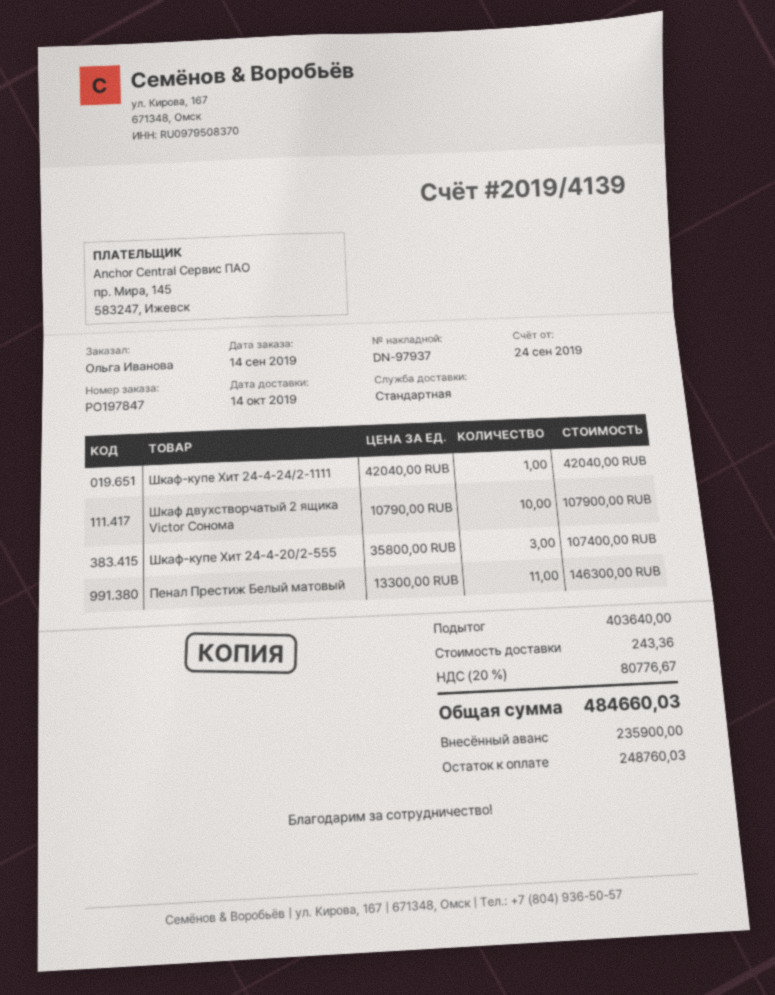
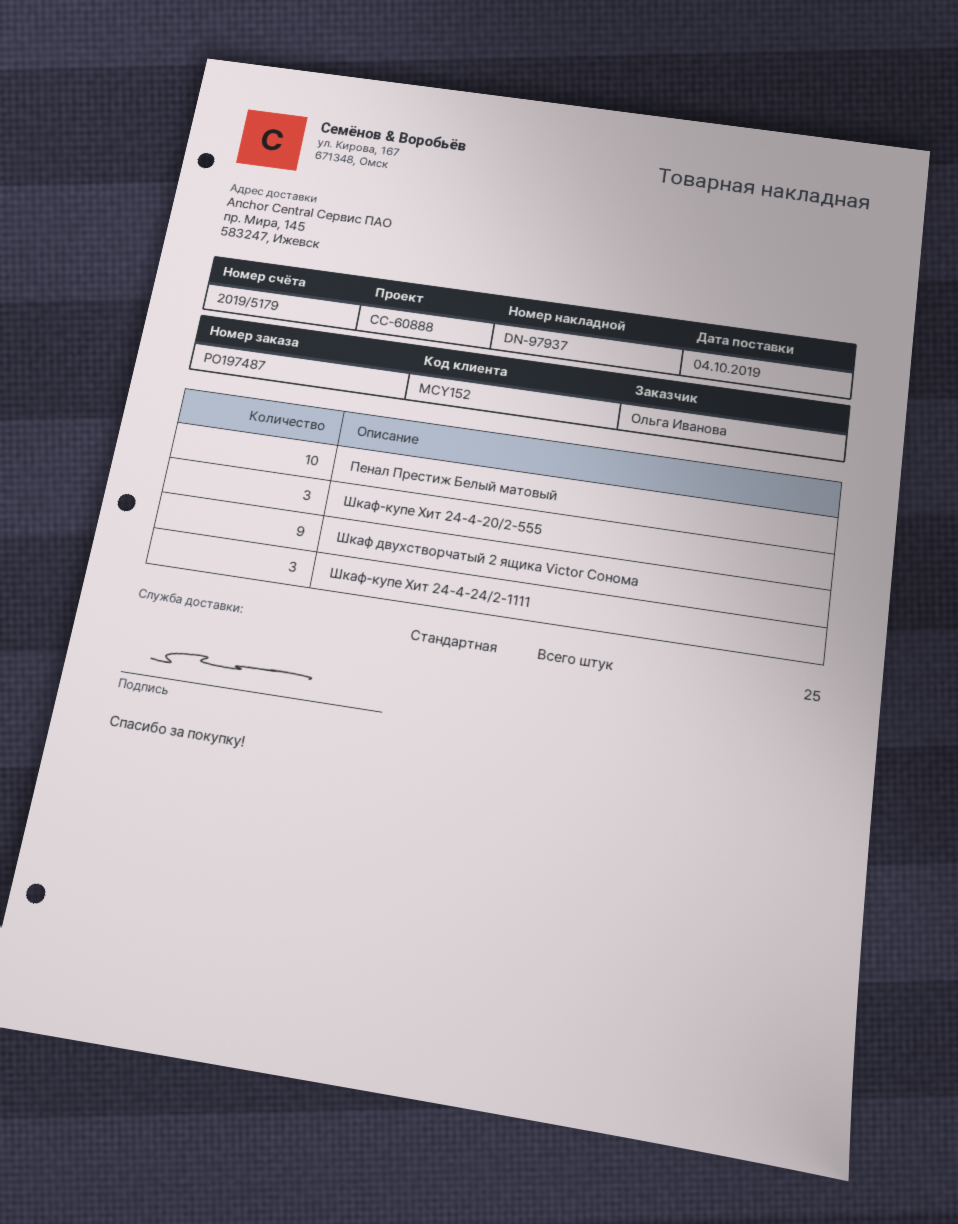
order number: PO197847 -> PO197487
delivery date: 2019-10-14 -> 2019-10-04
invoice number: 2019/4139 -> 2019/5179
Шкаф-купе Хит 24-4-24/2-1111: 1 -> 3
Шкаф двухстворчатый 2 ящика Victor Сонома: 10 -> 9
Пенал Престиж Белый матовый: 11 -> 10

